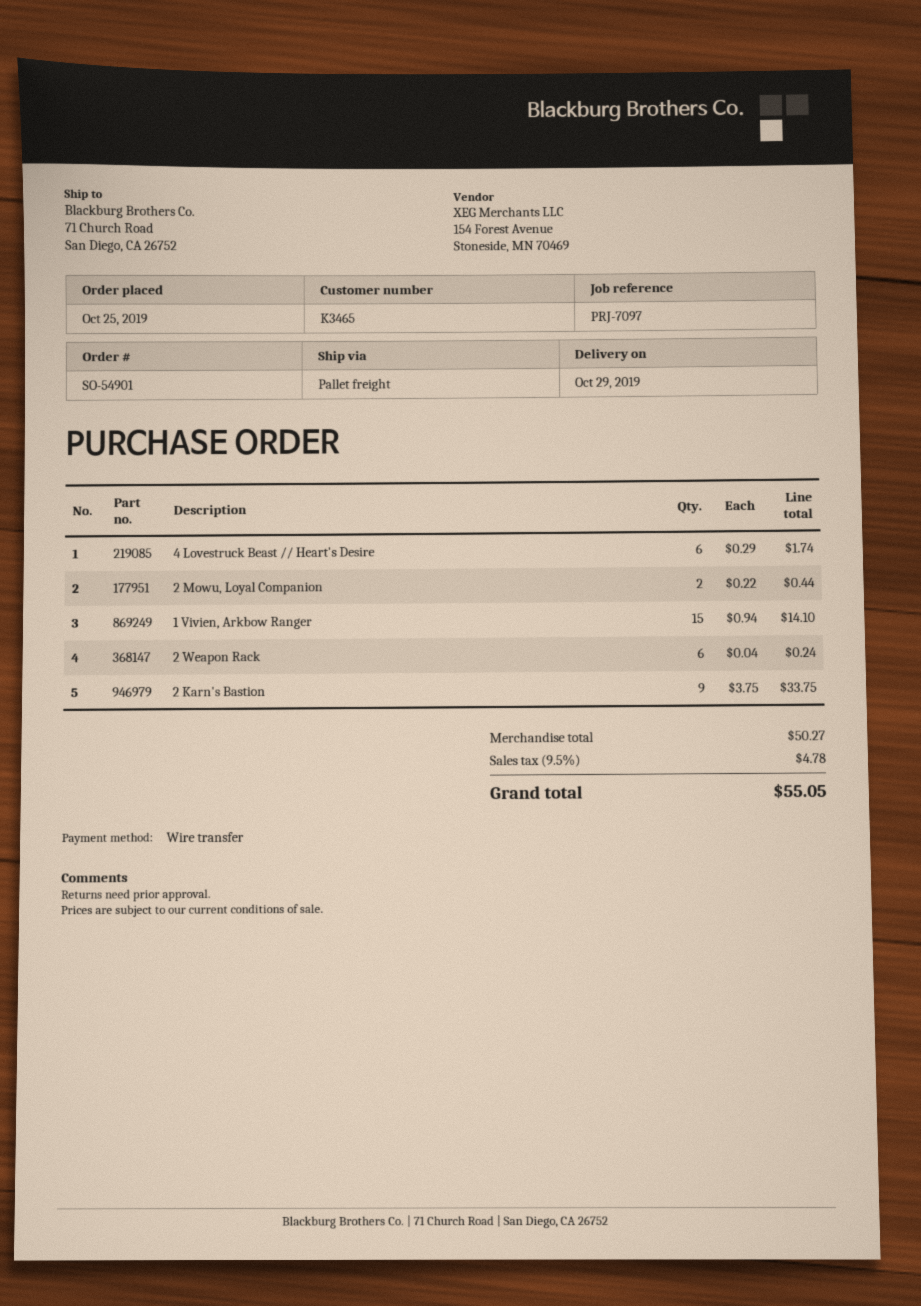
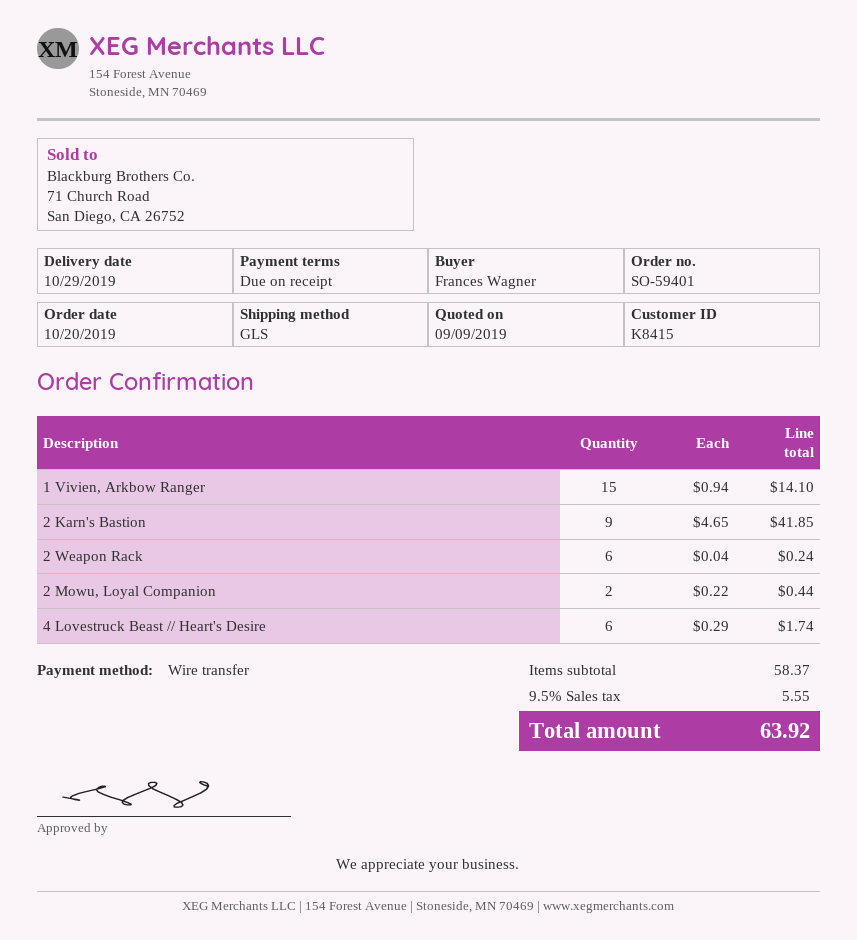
order number: SO-54901 -> SO-59401
order date: 2019-10-25 -> 2019-10-20
customer number: K3465 -> K8415
shipping method: pallet freight -> GLS
2 Karn's Bastion: 9 x 3.75 = 33.75 -> 9 x 4.65 = 41.85
subtotal: 50.27 -> 58.37
tax: 9.5% = 4.78 -> 9.5% = 5.55
total: 55.05 -> 63.92

